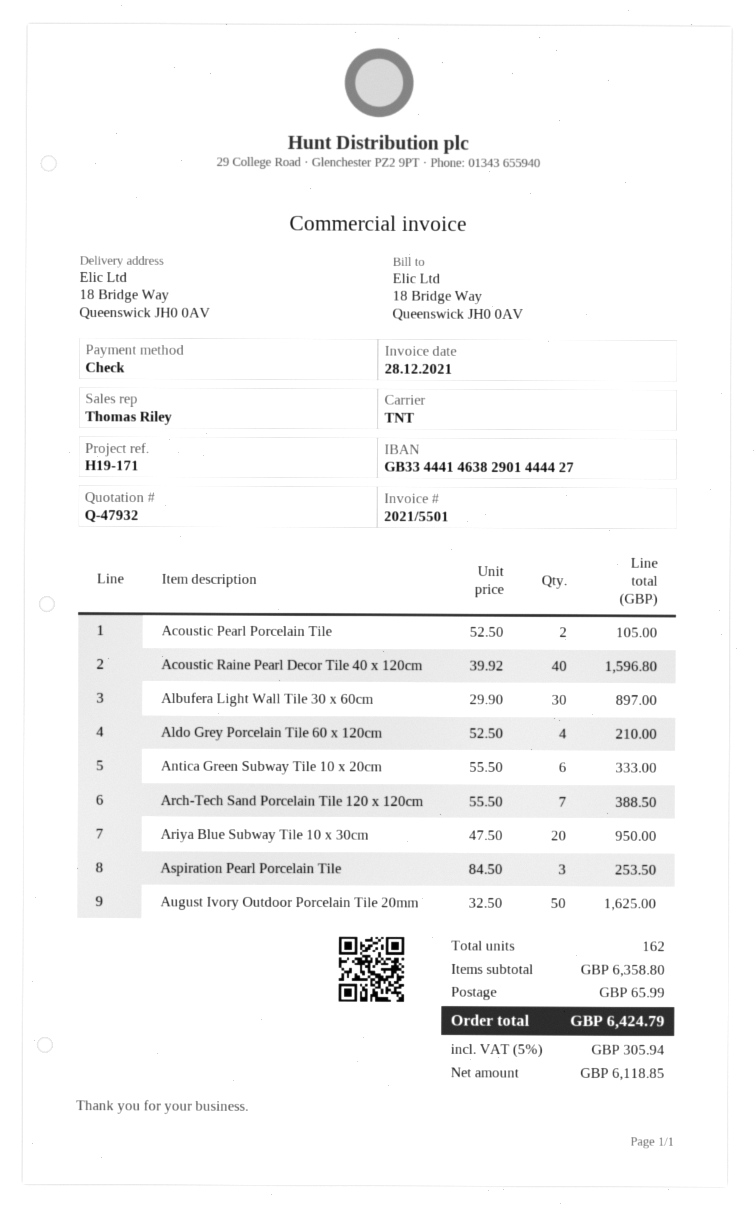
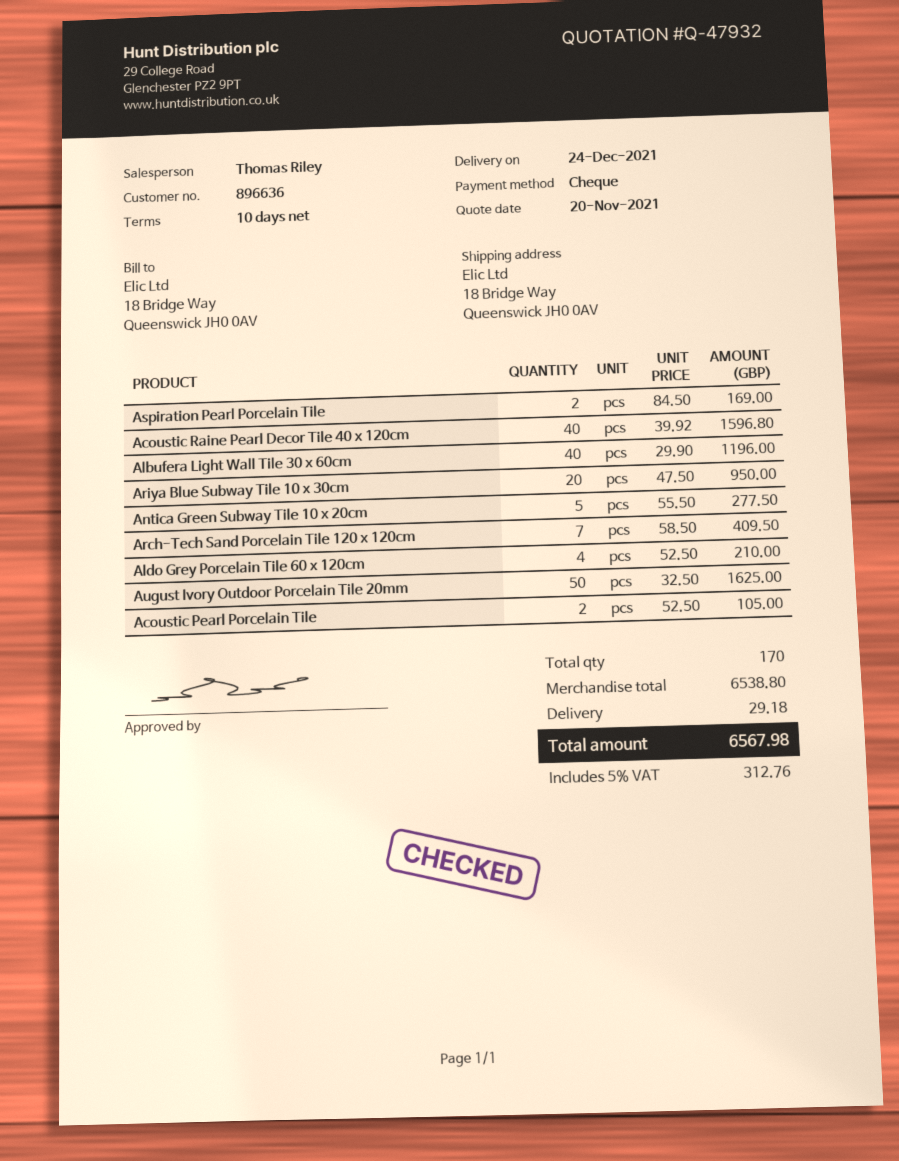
Albufera Light Wall Tile 30 x 60cm: 30 x 29.90 = 897.00 -> 40 x 29.90 = 1196.00
Antica Green Subway Tile 10 x 20cm: 6 x 55.50 = 333.00 -> 5 x 55.50 = 277.50
Arch-Tech Sand Porcelain Tile 120 x 120cm: 7 x 55.50 = 388.50 -> 7 x 58.50 = 409.50
Aspiration Pearl Porcelain Tile: 3 x 84.50 = 253.50 -> 2 x 84.50 = 169.00
total quantity: 162 -> 170
subtotal: 6358.80 -> 6538.80
shipping: 65.99 -> 29.18
tax: 5% = 305.94 -> 5% = 312.76
total: 6424.79 -> 6567.98

